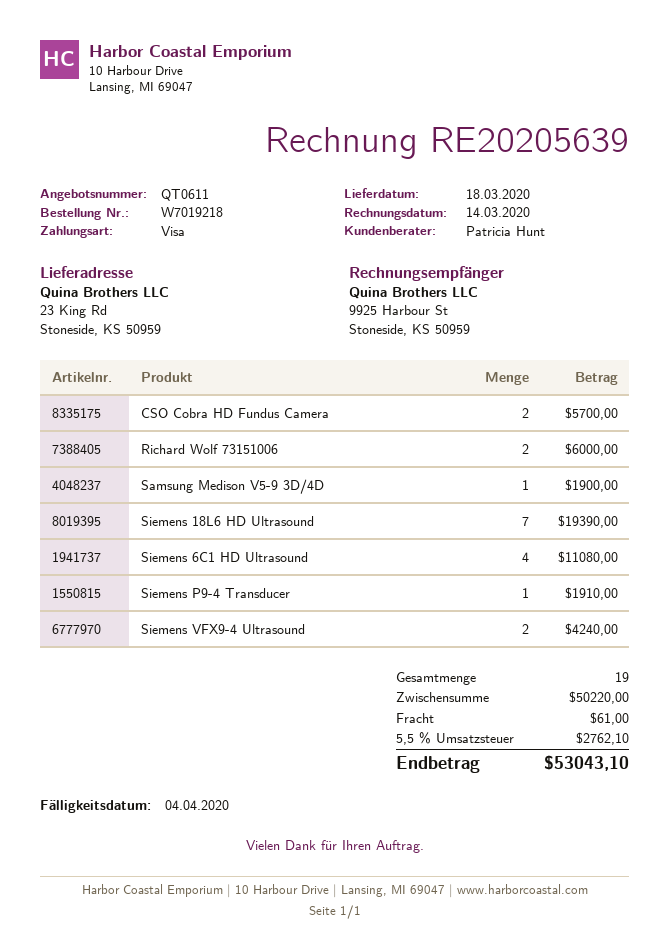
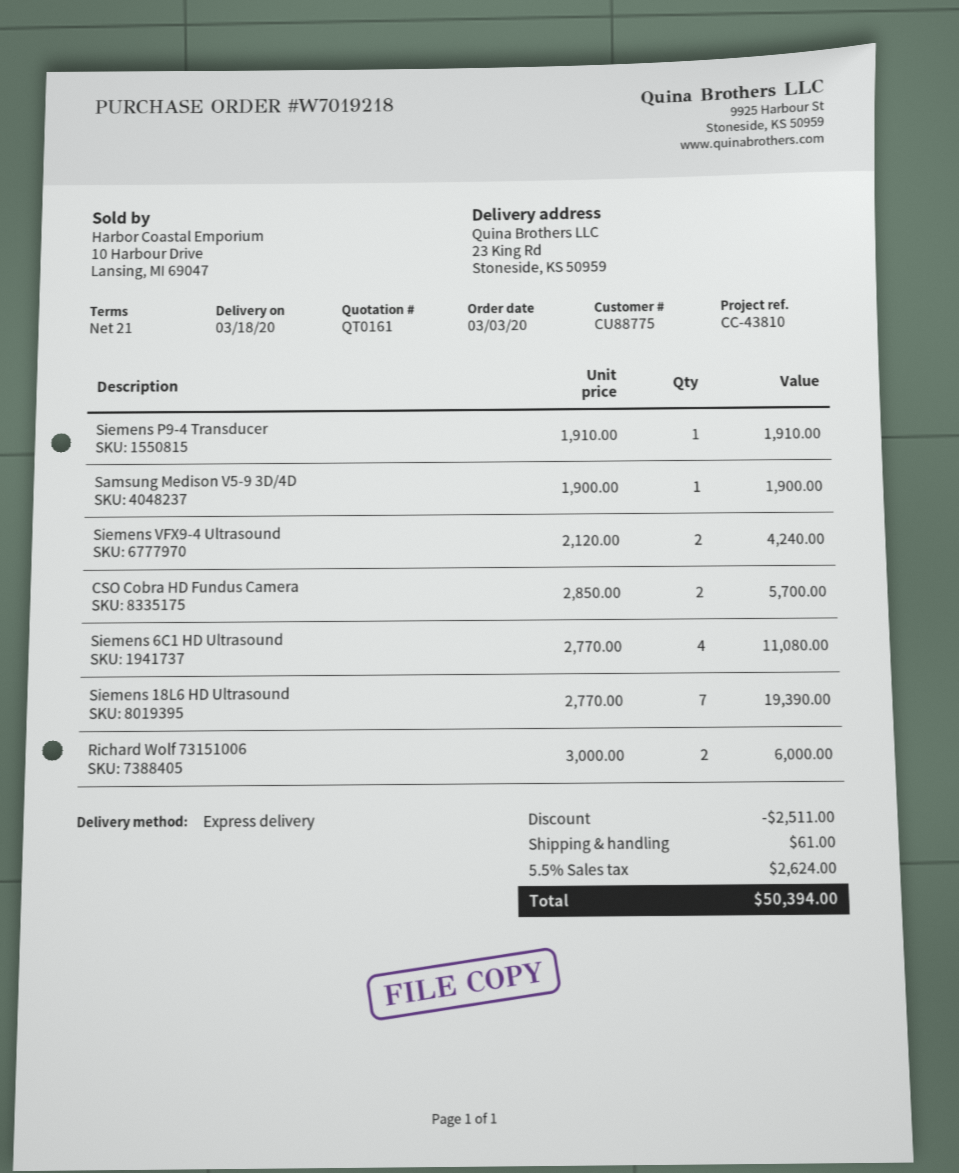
quote number: QT0611 -> QT0161
discount: none -> 2511.00
tax: 5.5% = 2762.10 -> 5.5% = 2624.00
total: 53043.10 -> 50394.00

